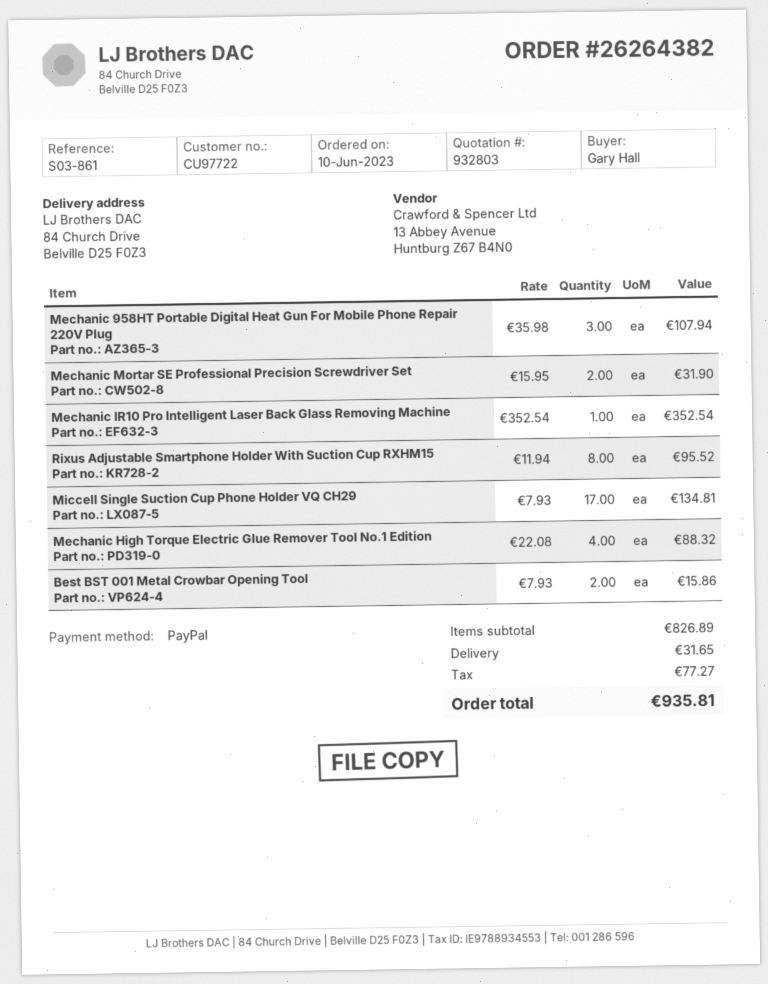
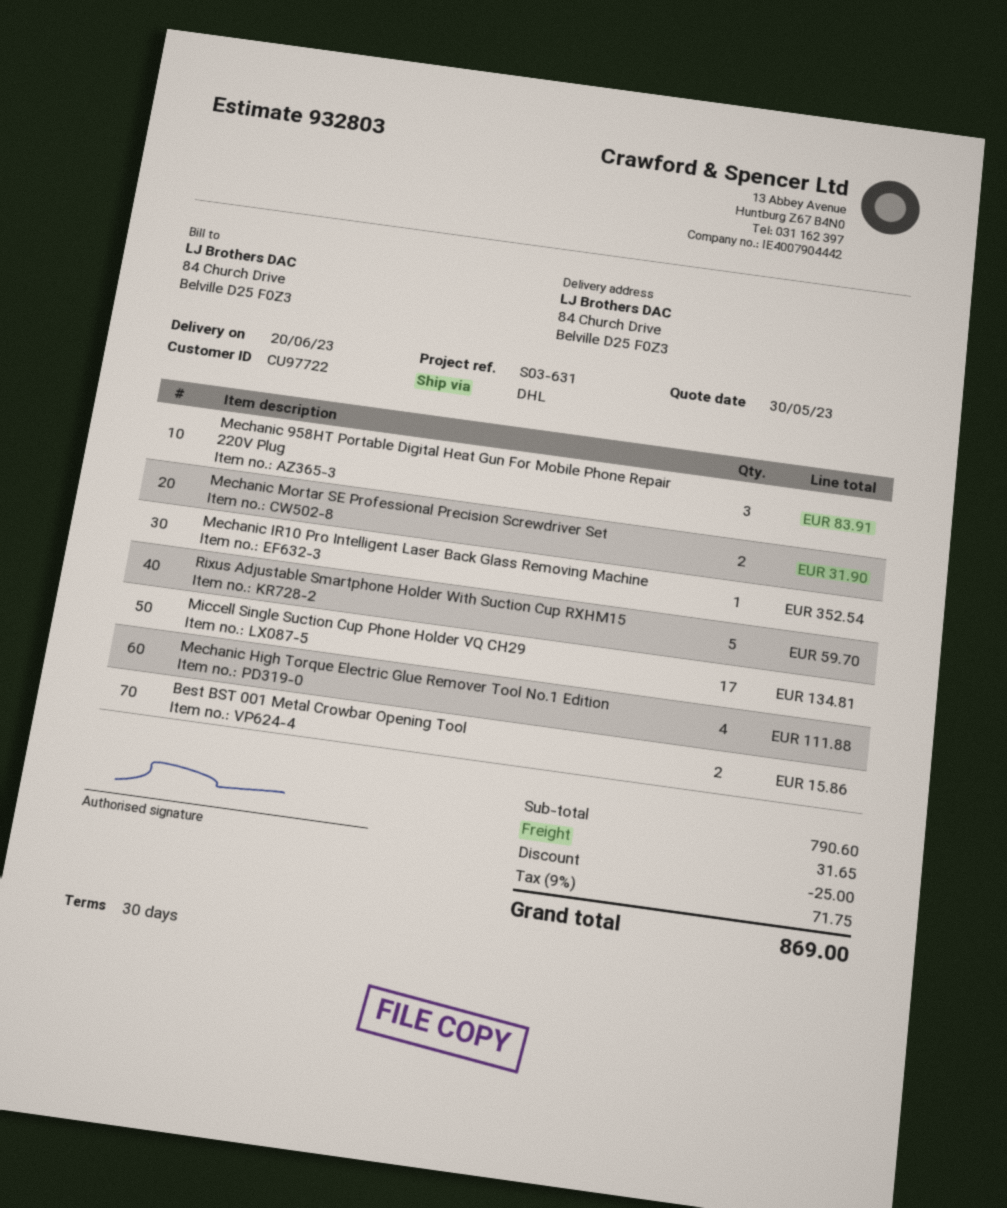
reference: S03-861 -> S03-631
Mechanic 958HT Portable Digital Heat Gun For Mobile Phone Repair 220V Plug: 3 for 107.94 -> 3 for 83.91
Rixus Adjustable Smartphone Holder With Suction Cup RXHM15: 8 for 95.52 -> 5 for 59.70
Mechanic High Torque Electric Glue Remover Tool No.1 Edition: 4 for 88.32 -> 4 for 111.88
subtotal: 826.89 -> 790.60
discount: none -> 25.00
tax: 77.27 -> 71.75
total: 935.81 -> 869.00

